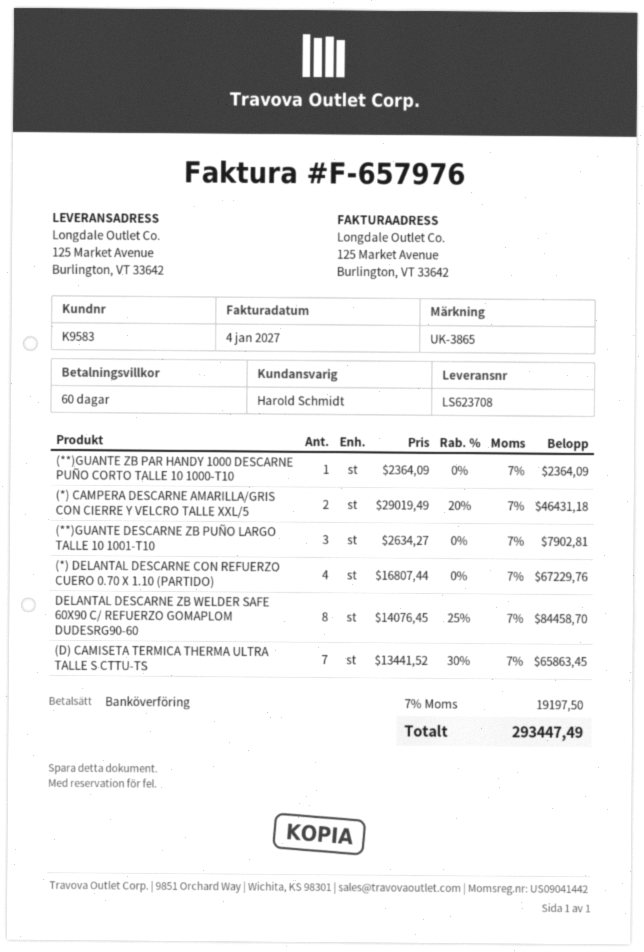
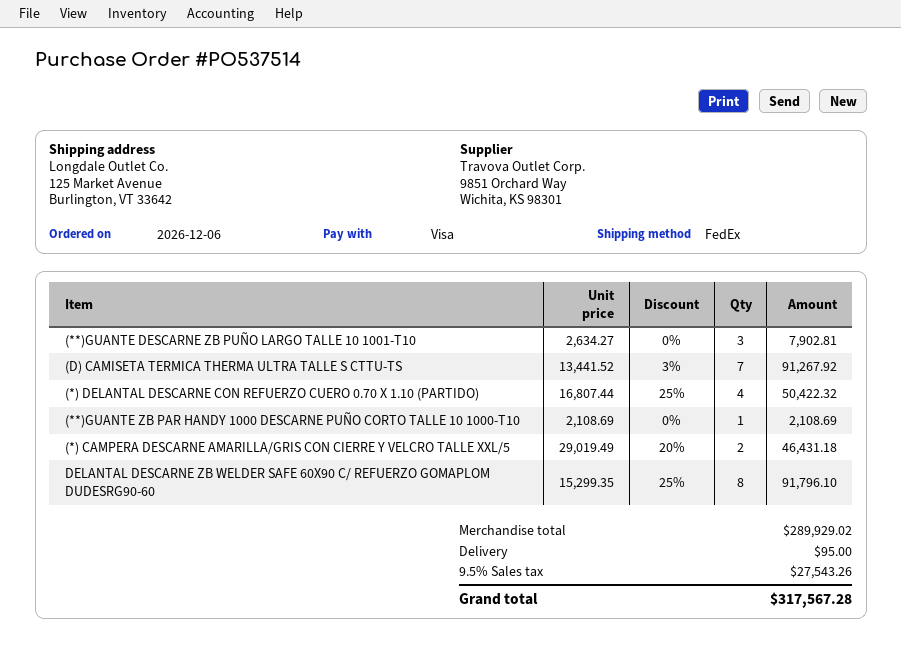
payment method: bank transfer -> Visa
(**)GUANTE ZB PAR HANDY 1000 DESCARNE PUÑO CORTO TALLE 10 1000-T10: 1 x 2364.09 = 2364.09 -> 1 x 2108.69 = 2108.69
(*) DELANTAL DESCARNE CON REFUERZO CUERO 0.70 X 1.10 (PARTIDO): 4 x 16807.44 = 67229.76 -> 4 x 16807.44 - 25% = 50422.32
DELANTAL DESCARNE ZB WELDER SAFE 60X90 C/ REFUERZO GOMAPLOM DUDESRG90-60: 8 x 14076.45 - 25% = 84458.70 -> 8 x 15299.35 - 25% = 91796.10
(D) CAMISETA TERMICA THERMA ULTRA TALLE S CTTU-TS: 7 x 13441.52 - 30% = 65863.45 -> 7 x 13441.52 - 3% = 91267.92
shipping: none -> 95.00
tax: 7% = 19197.50 -> 9.5% = 27543.26
total: 293447.49 -> 317567.28

